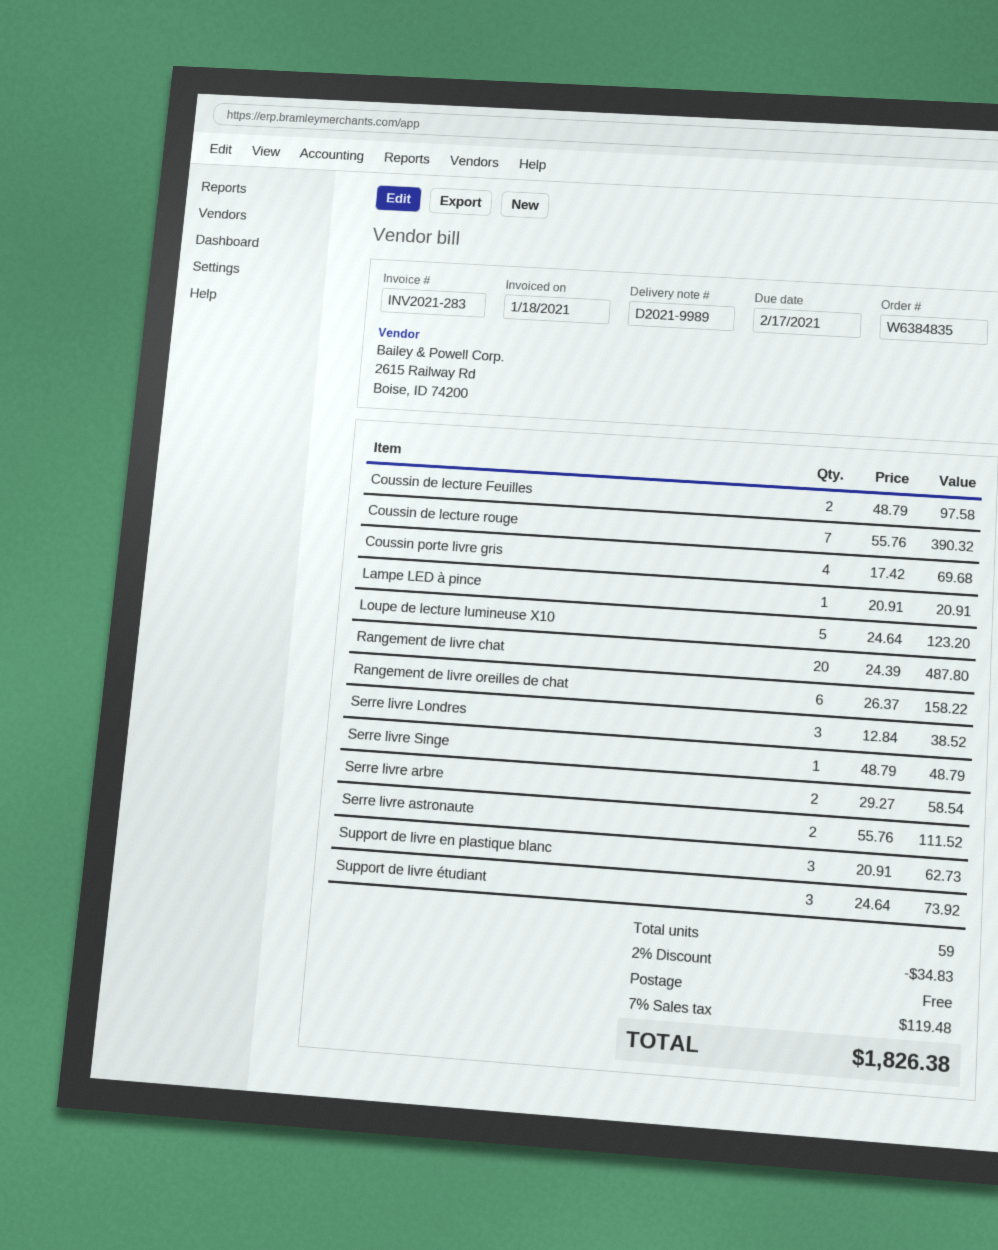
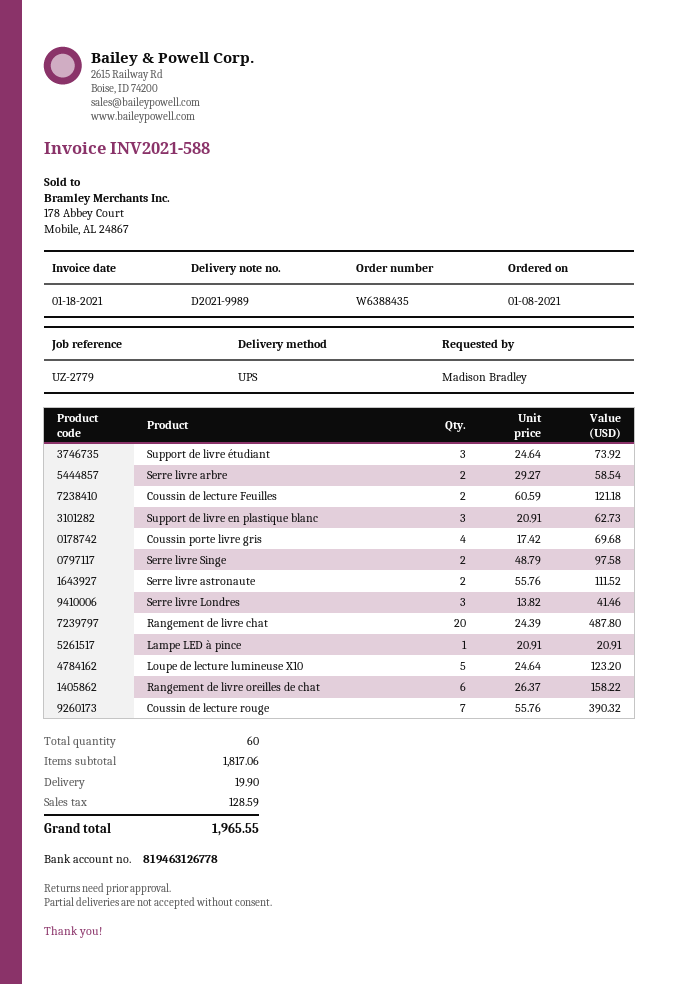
order number: W6384835 -> W6388435
invoice number: INV2021-283 -> INV2021-588
Coussin de lecture Feuilles: 2 x 48.79 = 97.58 -> 2 x 60.59 = 121.18
Serre livre Londres: 3 x 12.84 = 38.52 -> 3 x 13.82 = 41.46
Serre livre Singe: 1 x 48.79 = 48.79 -> 2 x 48.79 = 97.58
total quantity: 59 -> 60
discount: 2% = 34.83 -> none
shipping: 0.00 -> 19.90
tax: 119.48 -> 128.59
total: 1826.38 -> 1965.55

